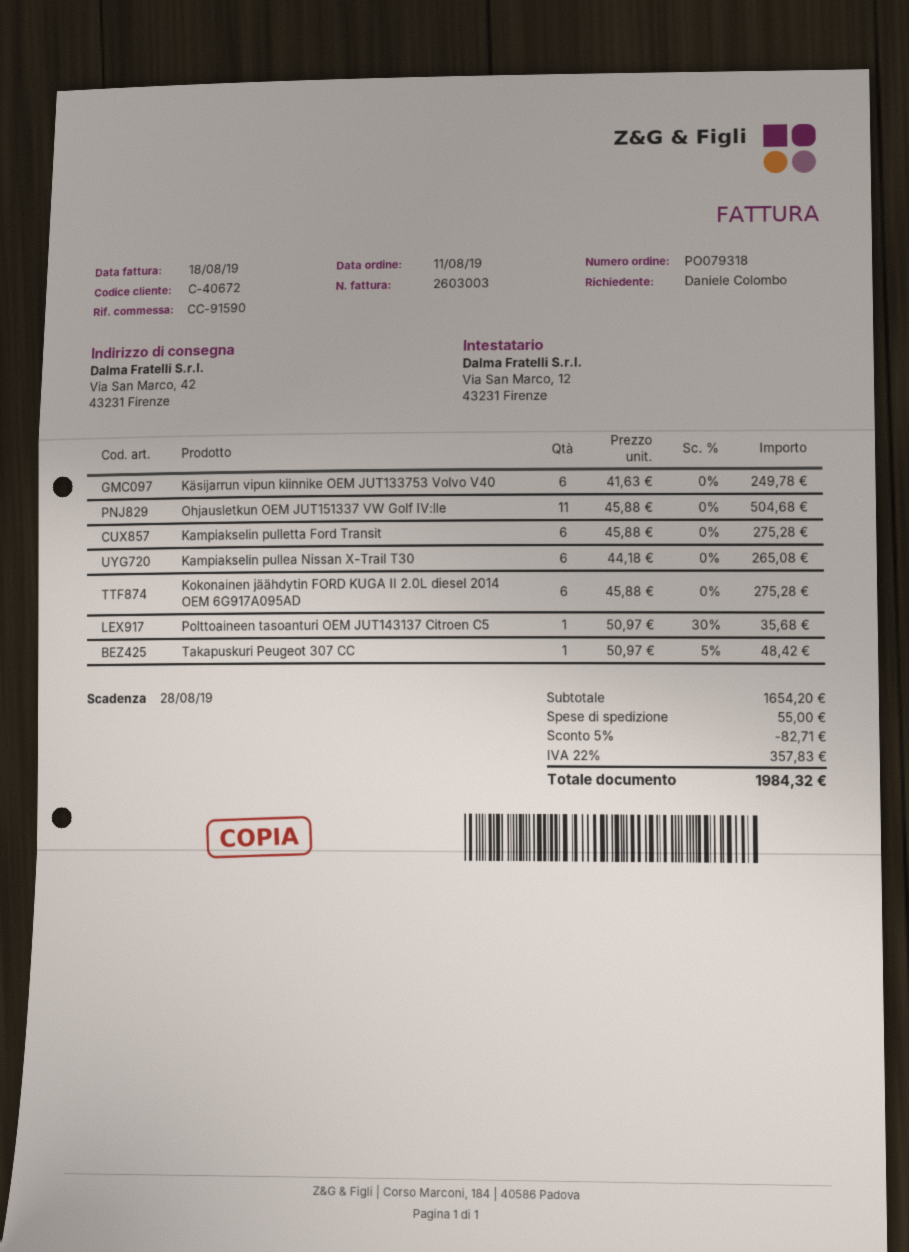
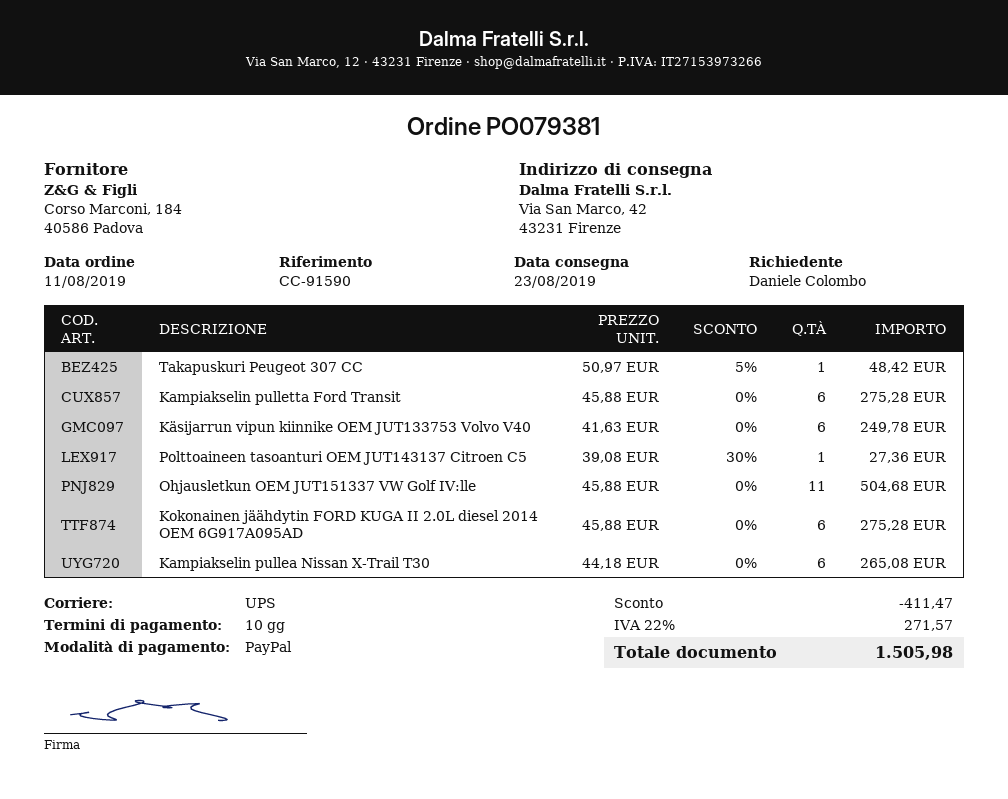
order number: PO079318 -> PO079381
Polttoaineen tasoanturi OEM JUT143137 Citroen C5: 1 x 50.97 - 30% = 35.68 -> 1 x 39.08 - 30% = 27.36
discount: 82.71 -> 411.47
shipping: 55.00 -> none
tax: 22% = 357.83 -> 22% = 271.57
total: 1984.32 -> 1505.98

